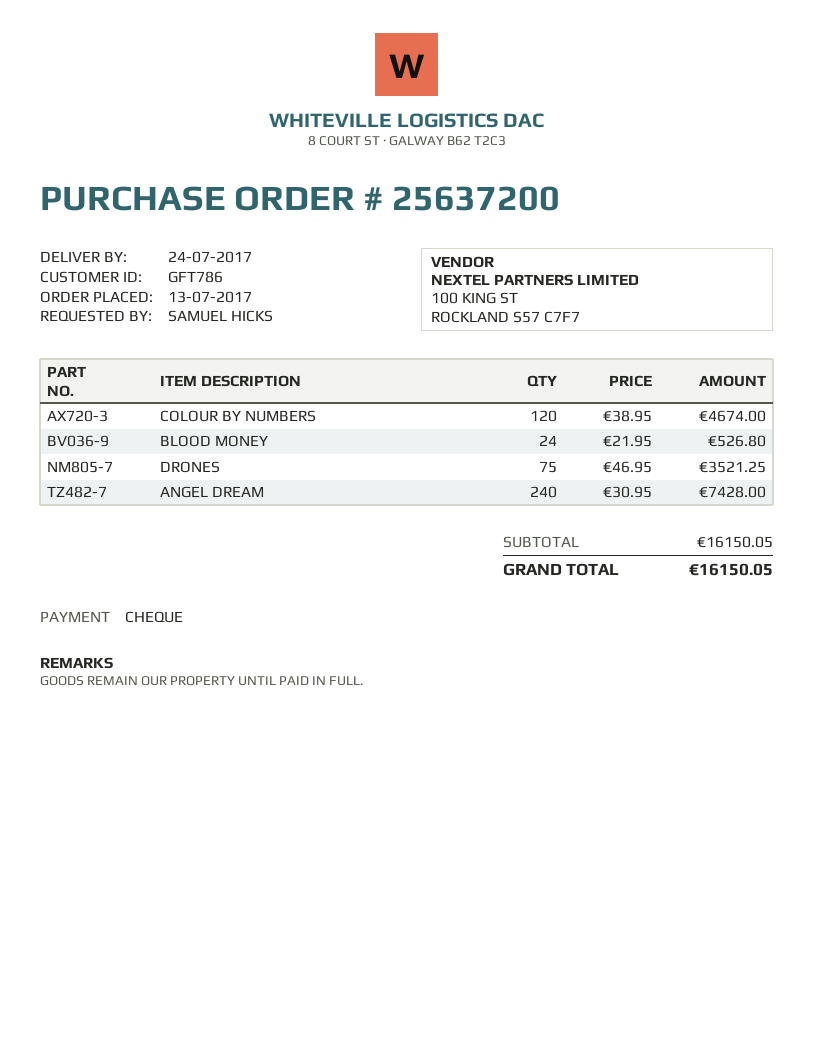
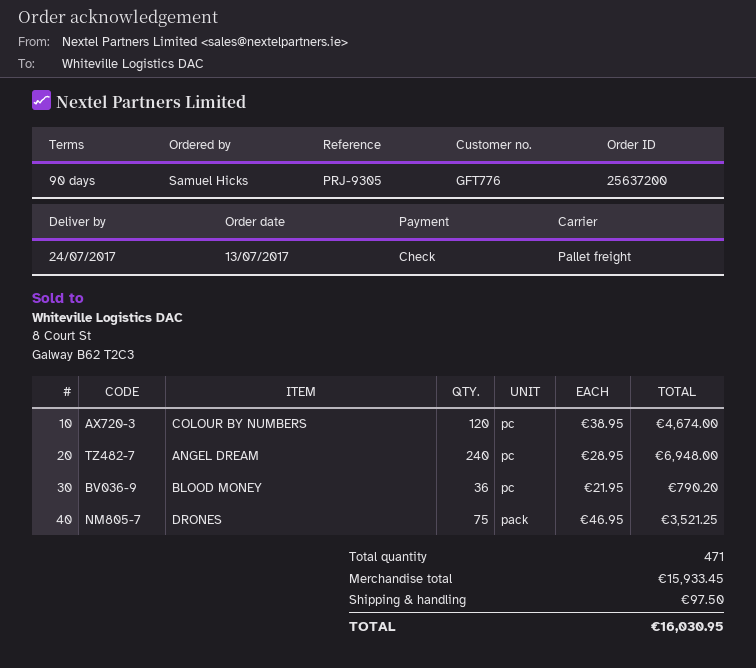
customer number: GFT786 -> GFT776
BLOOD MONEY: 24 x 21.95 = 526.80 -> 36 x 21.95 = 790.20
ANGEL DREAM: 240 x 30.95 = 7428.00 -> 240 x 28.95 = 6948.00
subtotal: 16150.05 -> 15933.45
shipping: none -> 97.50
total: 16150.05 -> 16030.95

